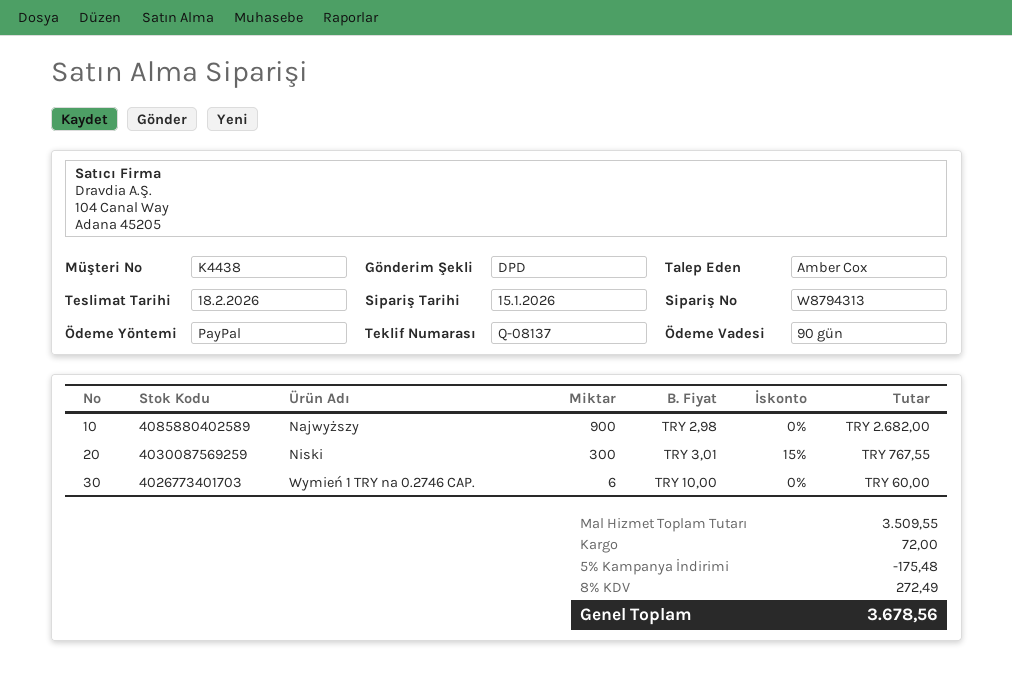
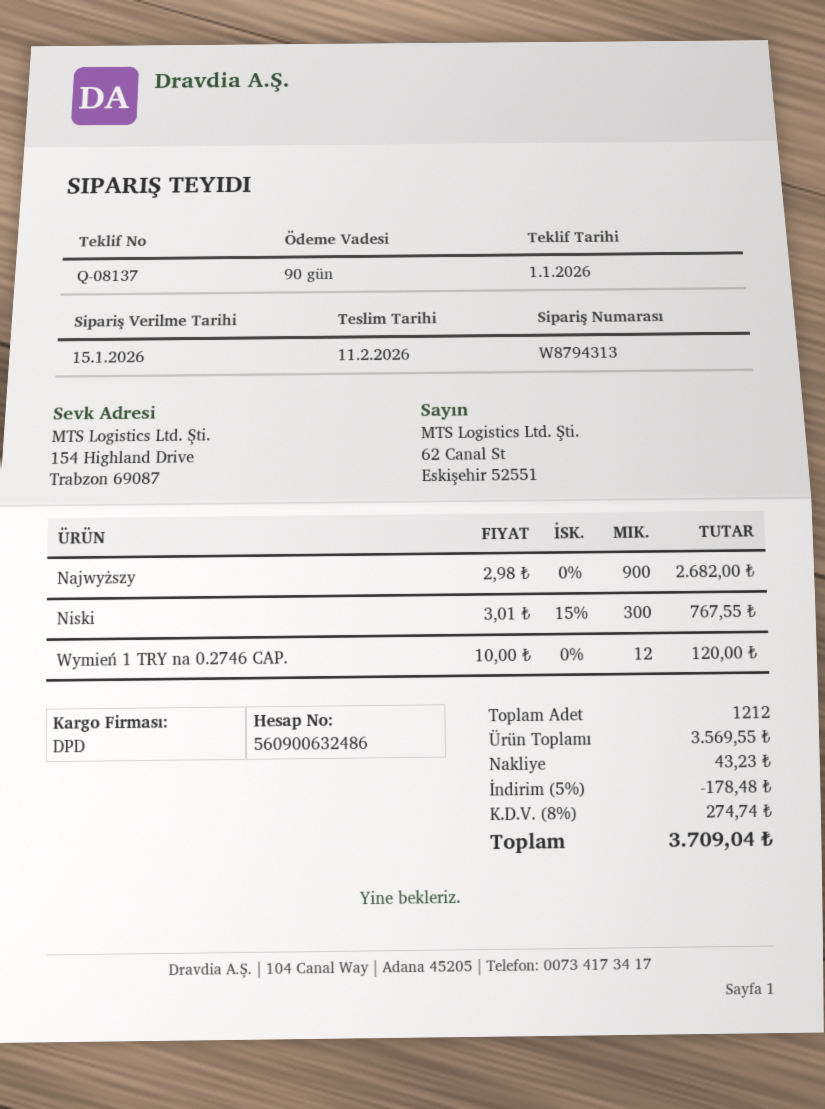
delivery date: 2026-02-18 -> 2026-02-11
Wymień 1 TRY na 0.2746 CAP.: 6 x 10.00 = 60.00 -> 12 x 10.00 = 120.00
subtotal: 3509.55 -> 3569.55
discount: 5% = 175.48 -> 5% = 178.48
shipping: 72.00 -> 43.23
tax: 8% = 272.49 -> 8% = 274.74
total: 3678.56 -> 3709.04

